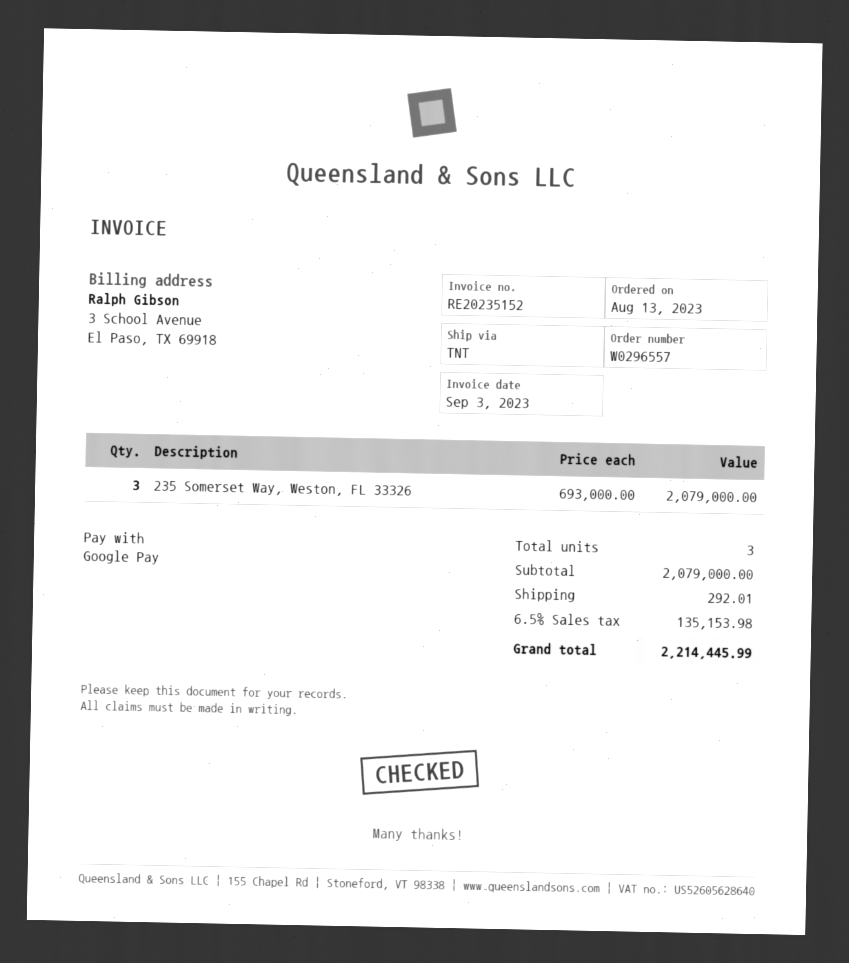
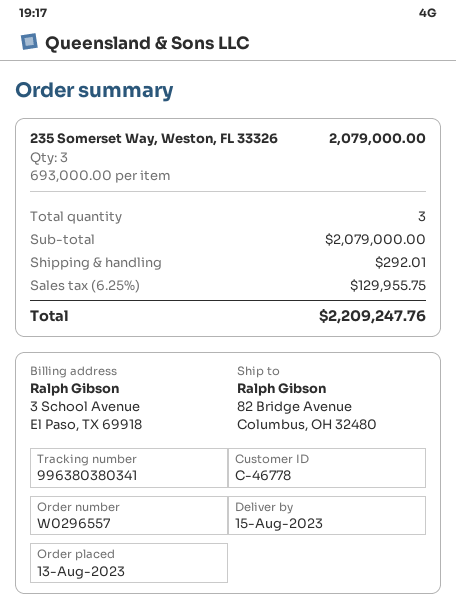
tax: 6.5% = 135153.98 -> 6.25% = 129955.75
total: 2214445.99 -> 2209247.76

